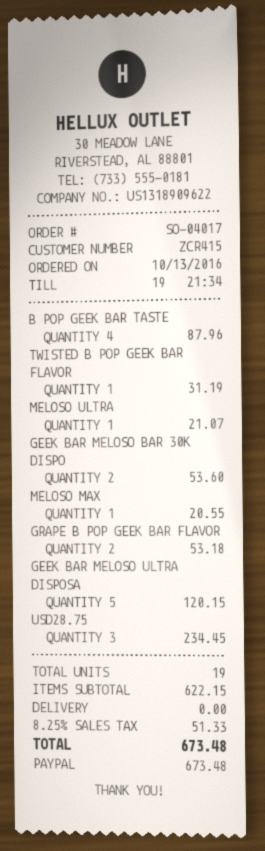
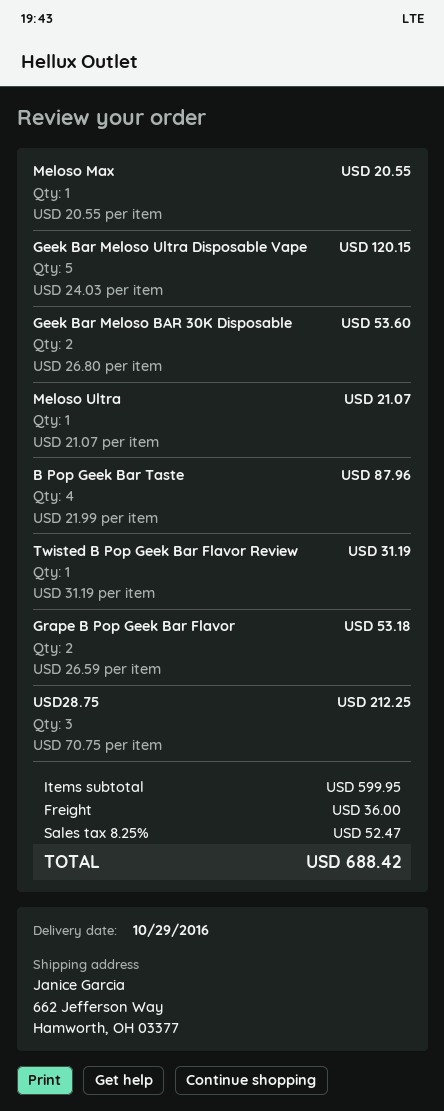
USD28.75: 3 for 234.45 -> 3 for 212.25
subtotal: 622.15 -> 599.95
shipping: 0.00 -> 36.00
tax: 8.25% = 51.33 -> 8.25% = 52.47
total: 673.48 -> 688.42

